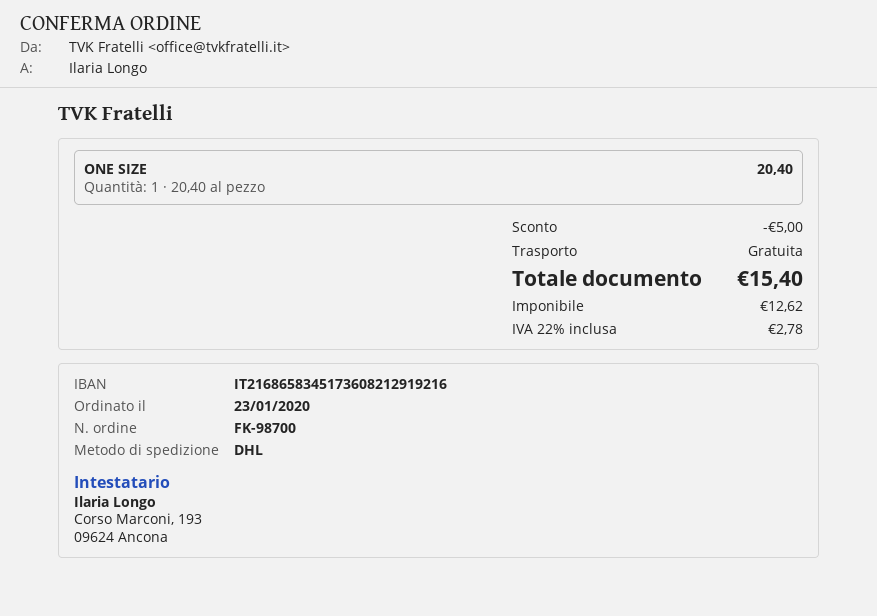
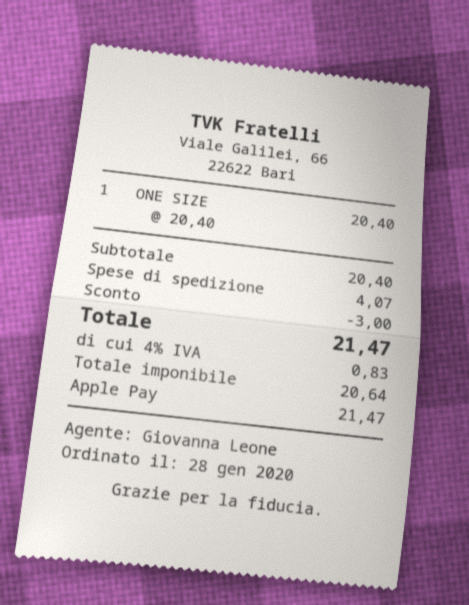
order date: 2020-01-23 -> 2020-01-28
discount: 5.00 -> 3.00
shipping: 0.00 -> 4.07
net: 12.62 -> 20.64
tax: 22% = 2.78 -> 4% = 0.83
total: 15.40 -> 21.47

